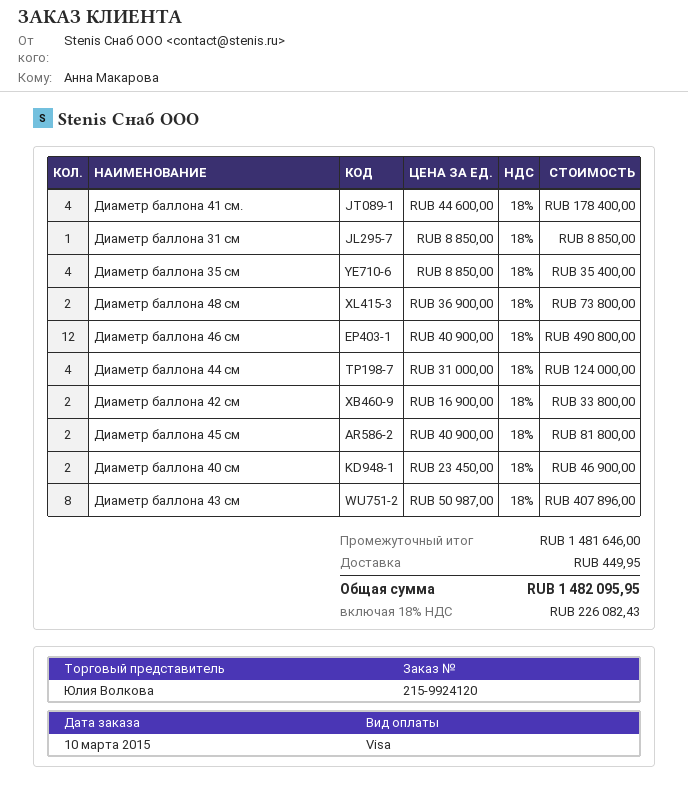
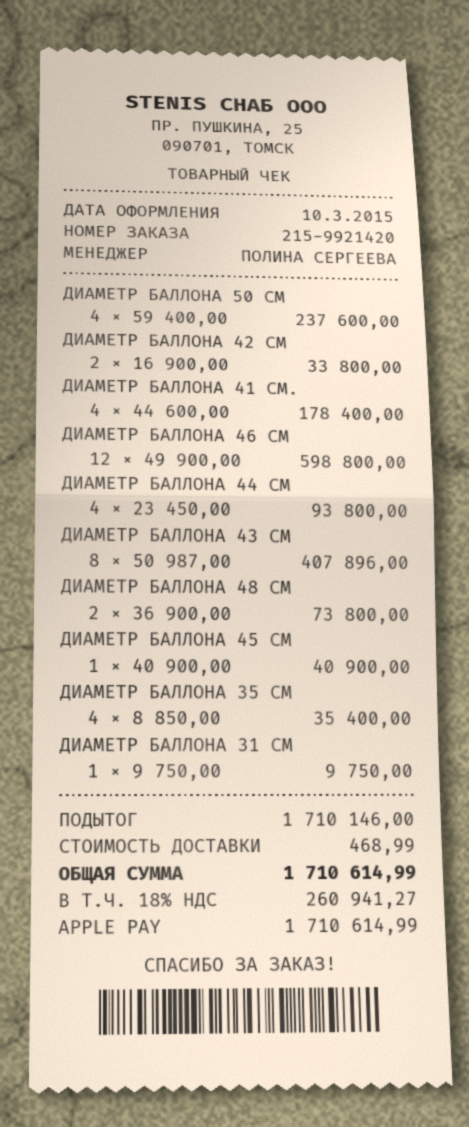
order number: 215-9924120 -> 215-9921420
sales rep: Юлия Волкова -> ПОЛИНА СЕРГЕЕВА
payment method: Visa -> Apple Pay
Диаметр баллона 31 см: 1 x 8850.00 = 8850.00 -> 1 x 9750.00 = 9750.00
Диаметр баллона 46 см: 12 x 40900.00 = 490800.00 -> 12 x 49900.00 = 598800.00
Диаметр баллона 44 см: 4 x 31000.00 = 124000.00 -> 4 x 23450.00 = 93800.00
Диаметр баллона 45 см: 2 x 40900.00 = 81800.00 -> 1 x 40900.00 = 40900.00
Диаметр баллона 40 см: 2 x 23450.00 = 46900.00 -> none
ДИАМЕТР БАЛЛОНА 50 СМ: none -> 4 x 59400.00 = 237600.00
subtotal: 1481646.00 -> 1710146.00
shipping: 449.95 -> 468.99
tax: 18% = 226082.43 -> 18% = 260941.27
total: 1482095.95 -> 1710614.99

